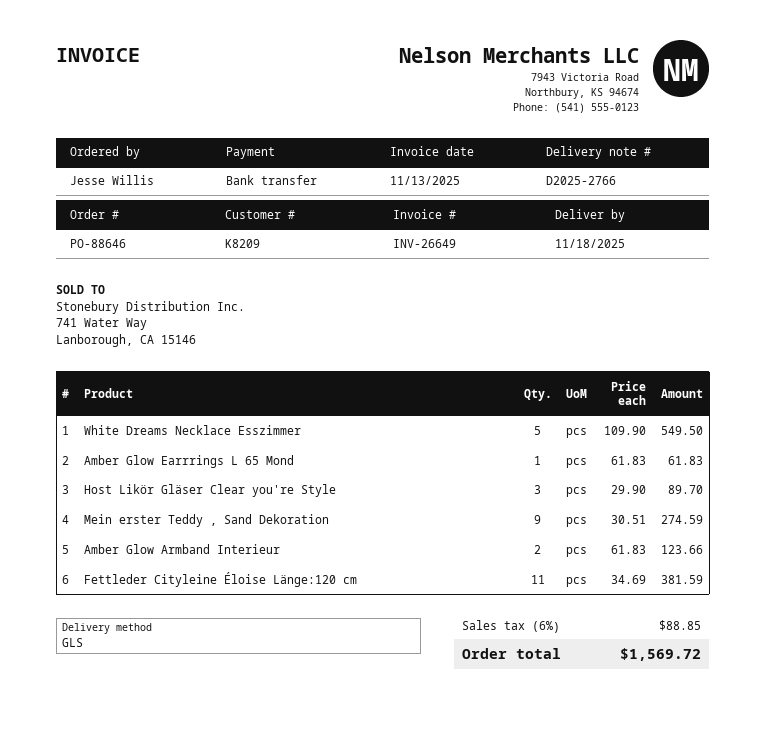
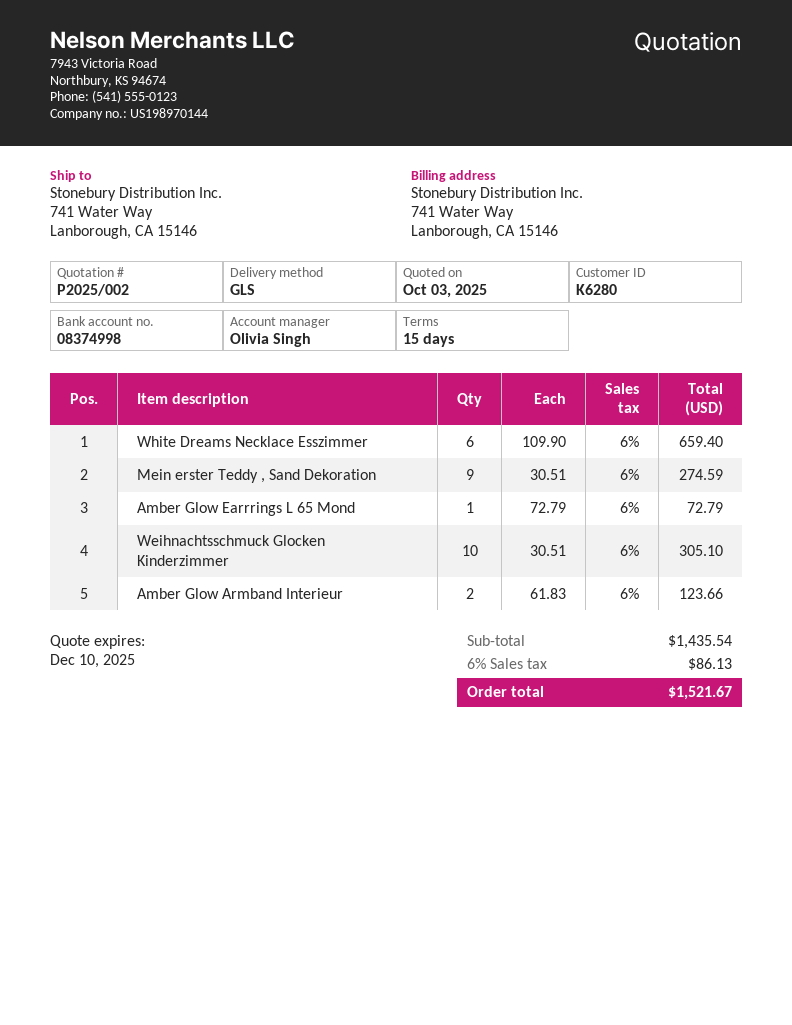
customer number: K8209 -> K6280
White Dreams Necklace Esszimmer: 5 x 109.90 = 549.50 -> 6 x 109.90 = 659.40
Amber Glow Earrrings L 65 Mond: 1 x 61.83 = 61.83 -> 1 x 72.79 = 72.79
Host Likör Gläser Clear you're Style: 3 x 29.90 = 89.70 -> none
Fettleder Cityleine Éloise Länge:120 cm: 11 x 34.69 = 381.59 -> none
Weihnachtsschmuck Glocken Kinderzimmer: none -> 10 x 30.51 = 305.10
tax: 6% = 88.85 -> 6% = 86.13
total: 1569.72 -> 1521.67

